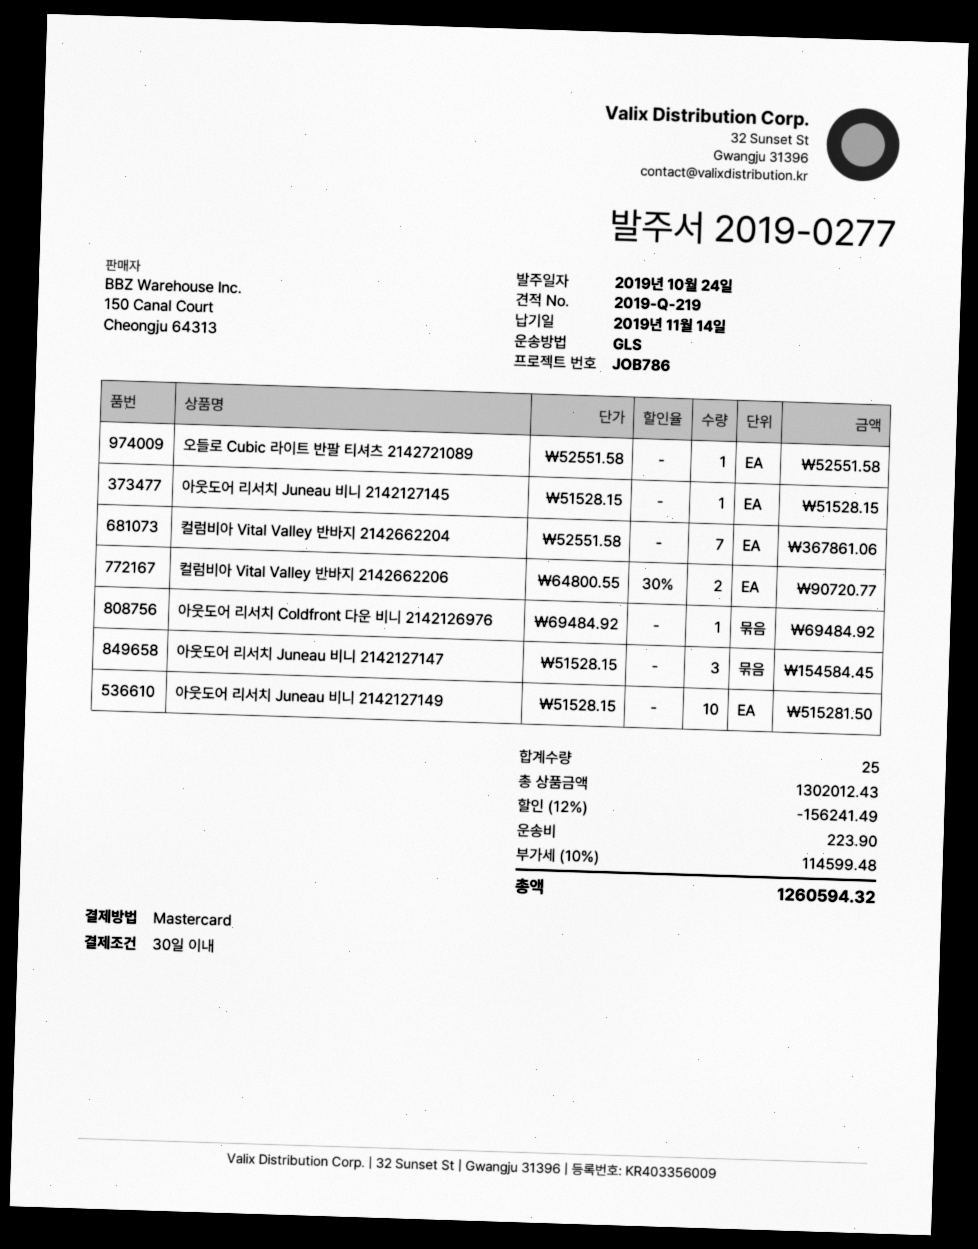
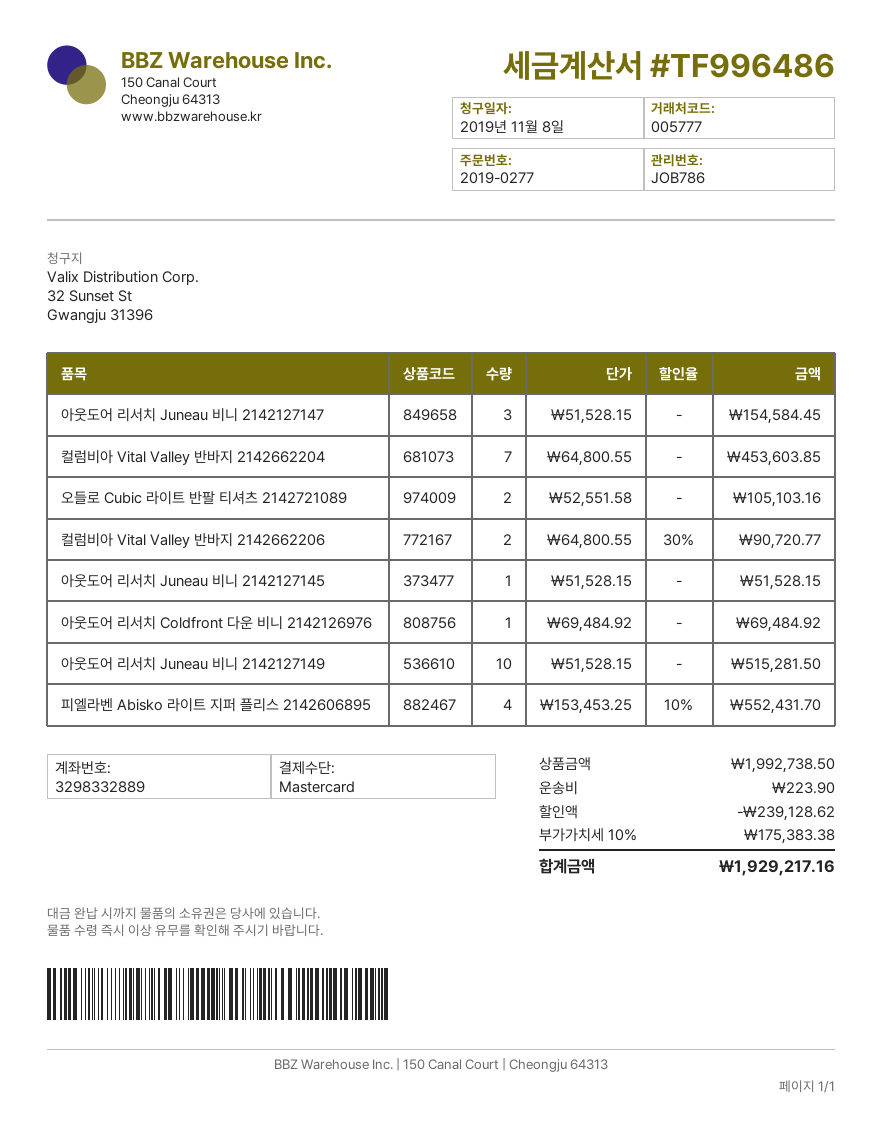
오들로 Cubic 라이트 반팔 티셔츠 2142721089: 1 x 52551.58 = 52551.58 -> 2 x 52551.58 = 105103.16
컬럼비아 Vital Valley 반바지 2142662204: 7 x 52551.58 = 367861.06 -> 7 x 64800.55 = 453603.85
피엘라벤 Abisko 라이트 지퍼 플리스 2142606895: none -> 4 x 153453.25 - 10% = 552431.70
subtotal: 1302012.43 -> 1992738.50
discount: 156241.49 -> 239128.62
tax: 10% = 114599.48 -> 10% = 175383.38
total: 1260594.32 -> 1929217.16

